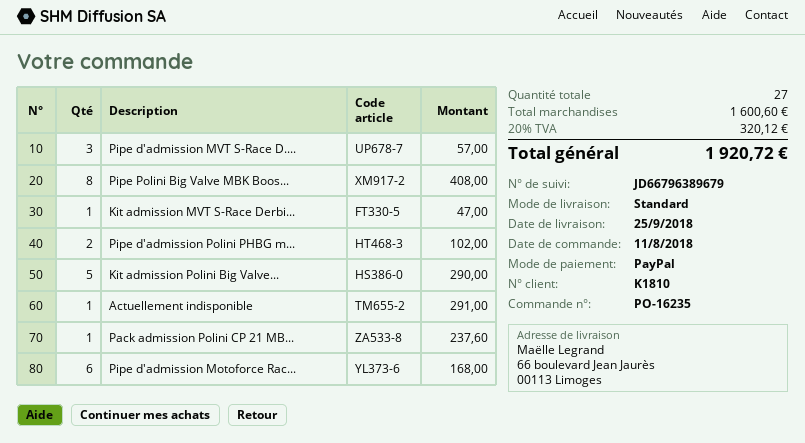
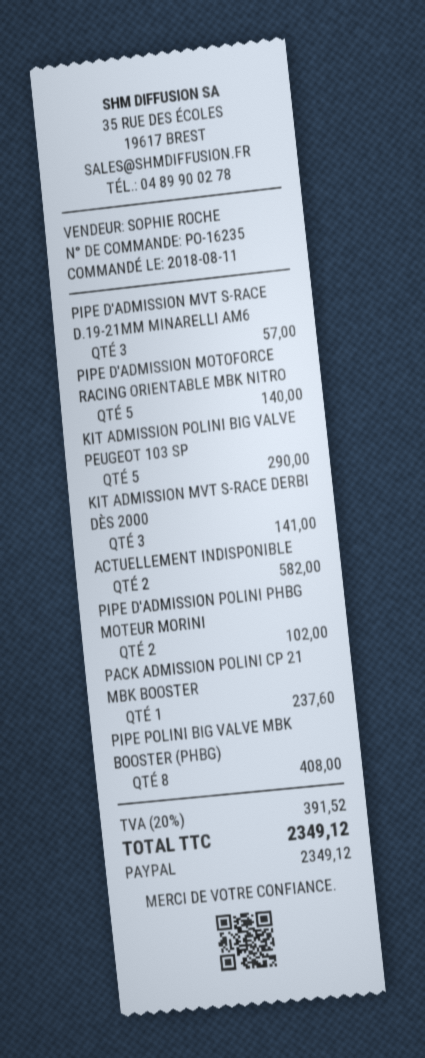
Kit admission MVT S-Race Derbi...: 1 for 47.00 -> 3 for 141.00
Actuellement indisponible: 1 for 291.00 -> 2 for 582.00
Pipe d'admission Motoforce Rac...: 6 for 168.00 -> 5 for 140.00
tax: 20% = 320.12 -> 20% = 391.52
total: 1920.72 -> 2349.12

